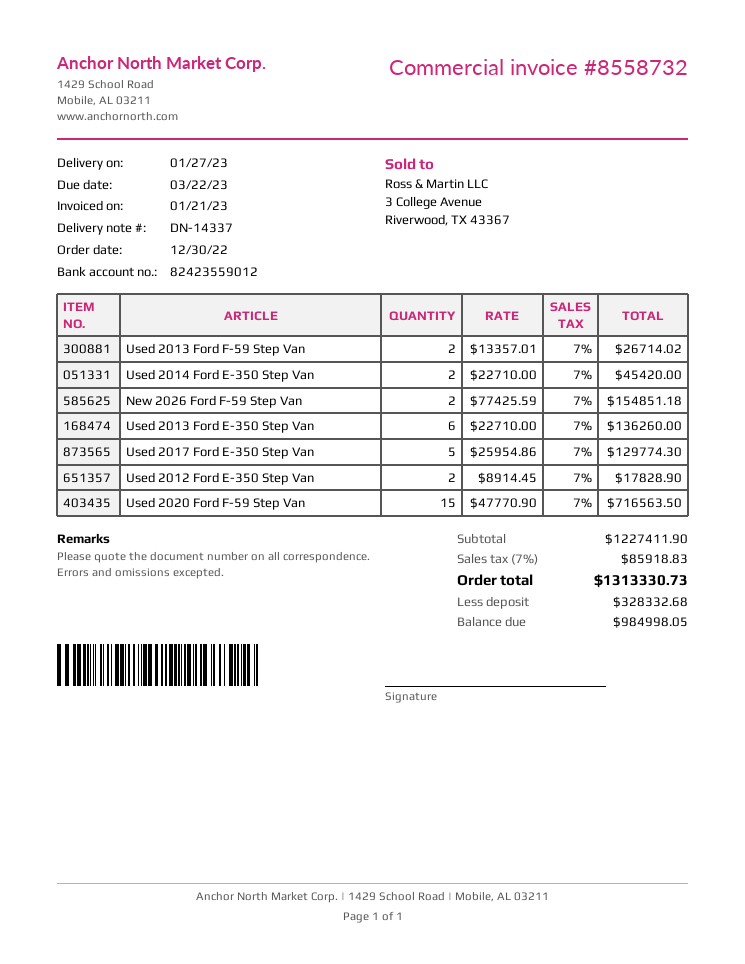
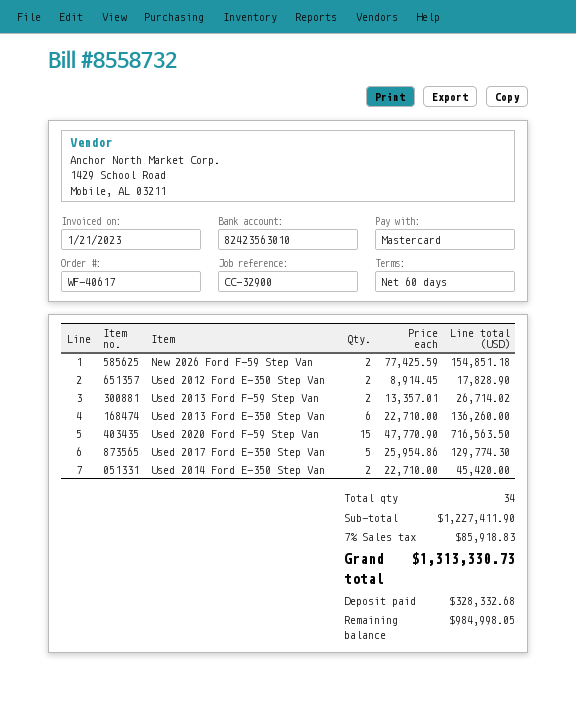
bank account: 82423559012 -> 82423563010

